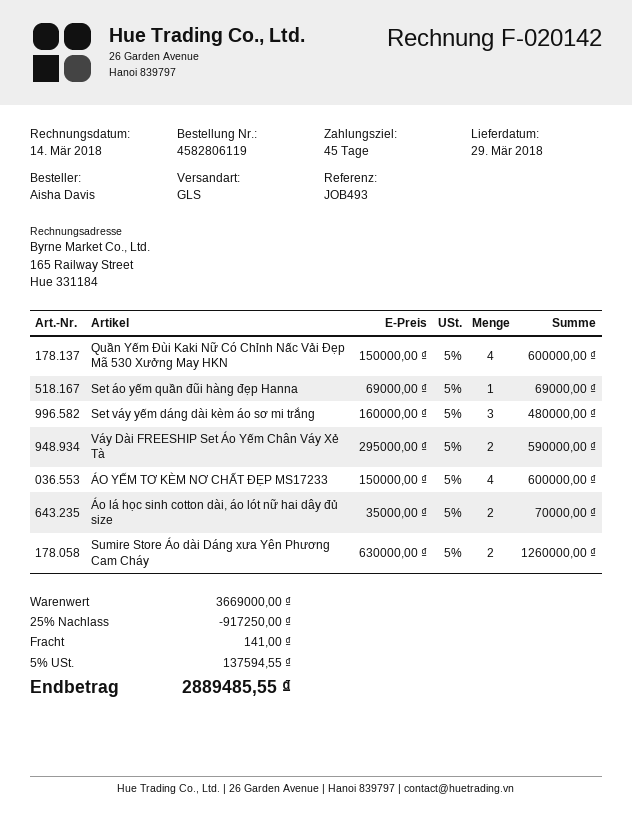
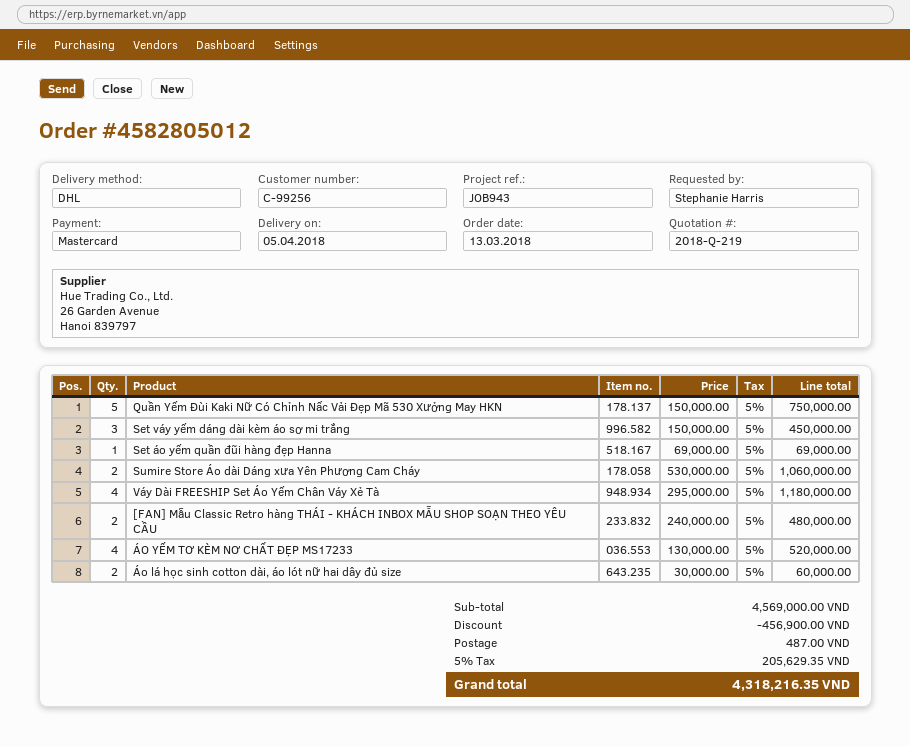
order number: 4582806119 -> 4582805012
delivery date: 2018-03-29 -> 2018-04-05
reference: JOB493 -> JOB943
ordered by: Aisha Davis -> Stephanie Harris
shipping method: GLS -> DHL
Quần Yếm Đùi Kaki Nữ Có Chỉnh Nấc Vải Đẹp Mã 530 Xưởng May HKN: 4 x 150000.00 = 600000.00 -> 5 x 150000.00 = 750000.00
Set váy yếm dáng dài kèm áo sơ mi trắng: 3 x 160000.00 = 480000.00 -> 3 x 150000.00 = 450000.00
Váy Dài FREESHIP Set Áo Yếm Chân Váy Xẻ Tà: 2 x 295000.00 = 590000.00 -> 4 x 295000.00 = 1180000.00
ÁO YẾM TƠ KÈM NƠ CHẤT ĐẸP MS17233: 4 x 150000.00 = 600000.00 -> 4 x 130000.00 = 520000.00
Áo lá học sinh cotton dài, áo lót nữ hai dây đủ size: 2 x 35000.00 = 70000.00 -> 2 x 30000.00 = 60000.00
Sumire Store Áo dài Dáng xưa Yên Phương Cam Cháy: 2 x 630000.00 = 1260000.00 -> 2 x 530000.00 = 1060000.00
[FAN] Mẫu Classic Retro hàng THÁI - KHÁCH INBOX MẪU SHOP SOẠN THEO YÊU CẦU: none -> 2 x 240000.00 = 480000.00
subtotal: 3669000.00 -> 4569000.00
discount: 917250.00 -> 456900.00
shipping: 141.00 -> 487.00
tax: 5% = 137594.55 -> 5% = 205629.35
total: 2889485.55 -> 4318216.35

